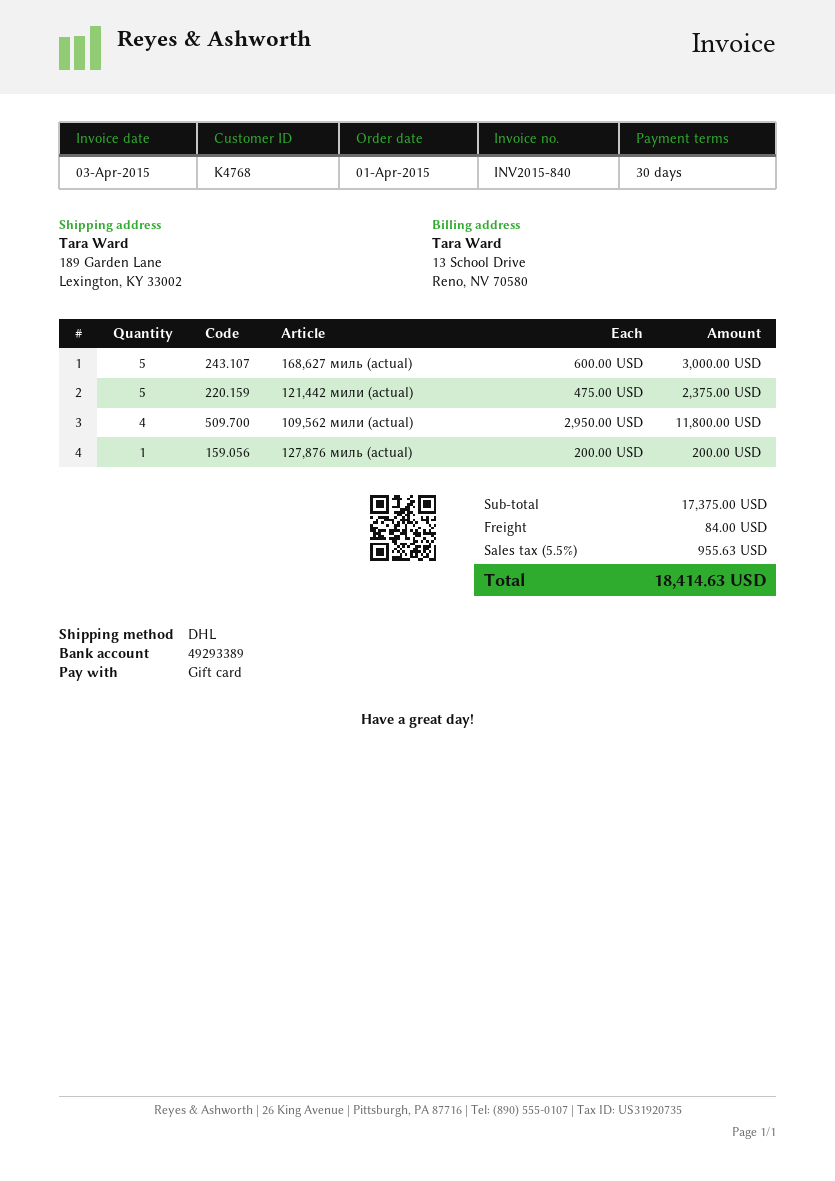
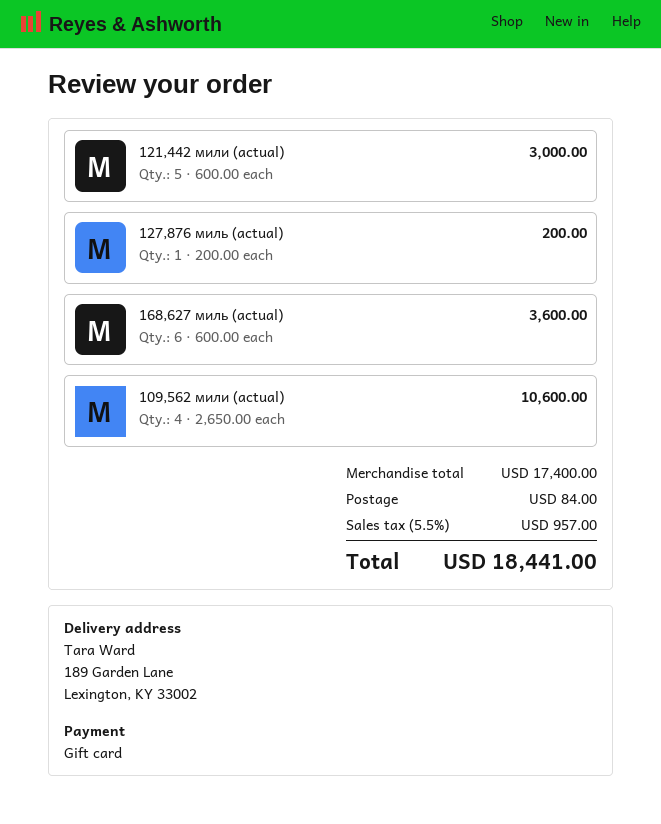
168,627 миль (actual): 5 x 600.00 = 3000.00 -> 6 x 600.00 = 3600.00
121,442 мили (actual): 5 x 475.00 = 2375.00 -> 5 x 600.00 = 3000.00
109,562 мили (actual): 4 x 2950.00 = 11800.00 -> 4 x 2650.00 = 10600.00
subtotal: 17375.00 -> 17400.00
tax: 5.5% = 955.63 -> 5.5% = 957.00
total: 18414.63 -> 18441.00

